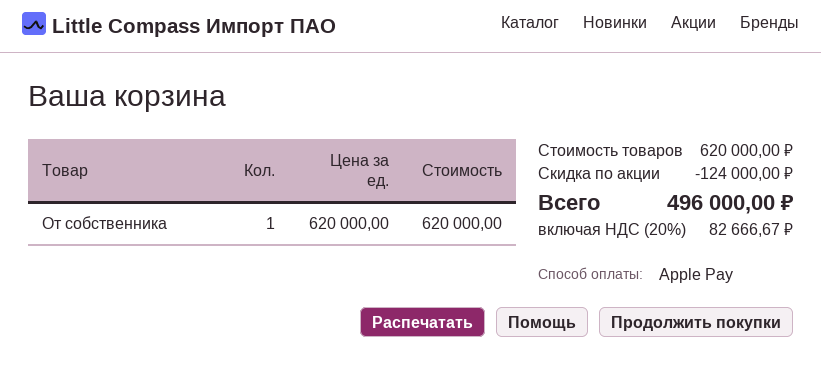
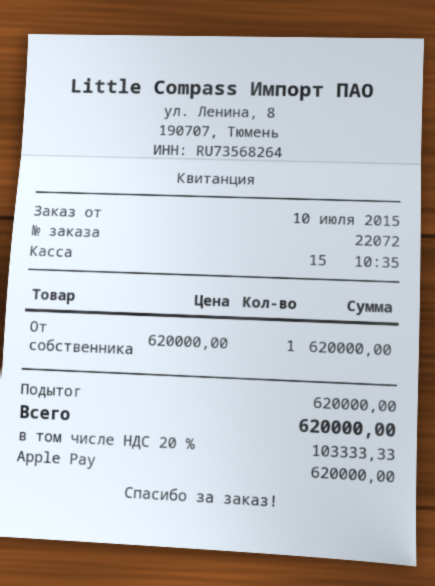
discount: 124000.00 -> none
tax: 20% = 82666.67 -> 20% = 103333.33
total: 496000.00 -> 620000.00

